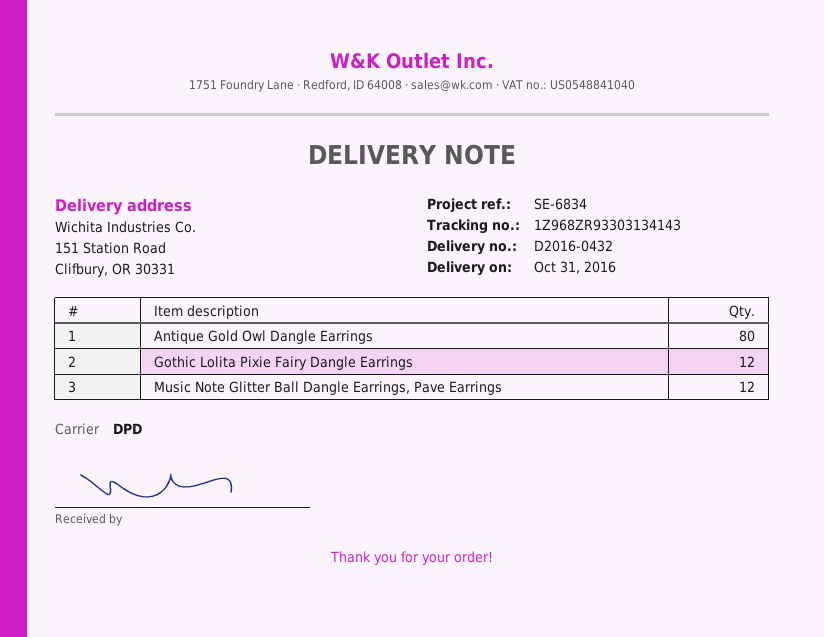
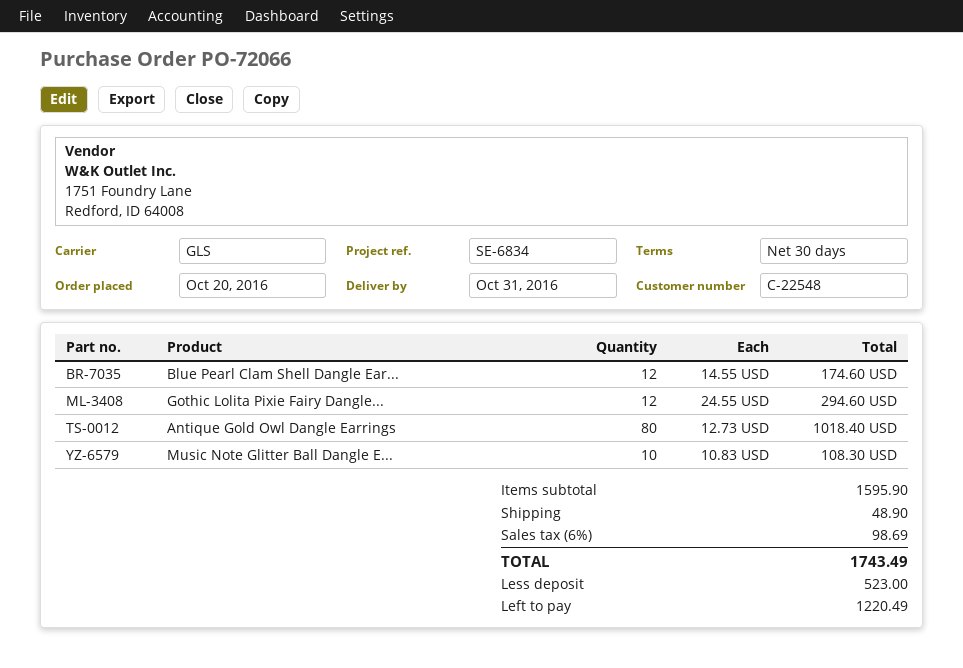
shipping method: DPD -> GLS
Music Note Glitter Ball Dangle Earrings, Pave Earrings: 12 -> 10
Blue Pearl Clam Shell Dangle Ear...: none -> 12

